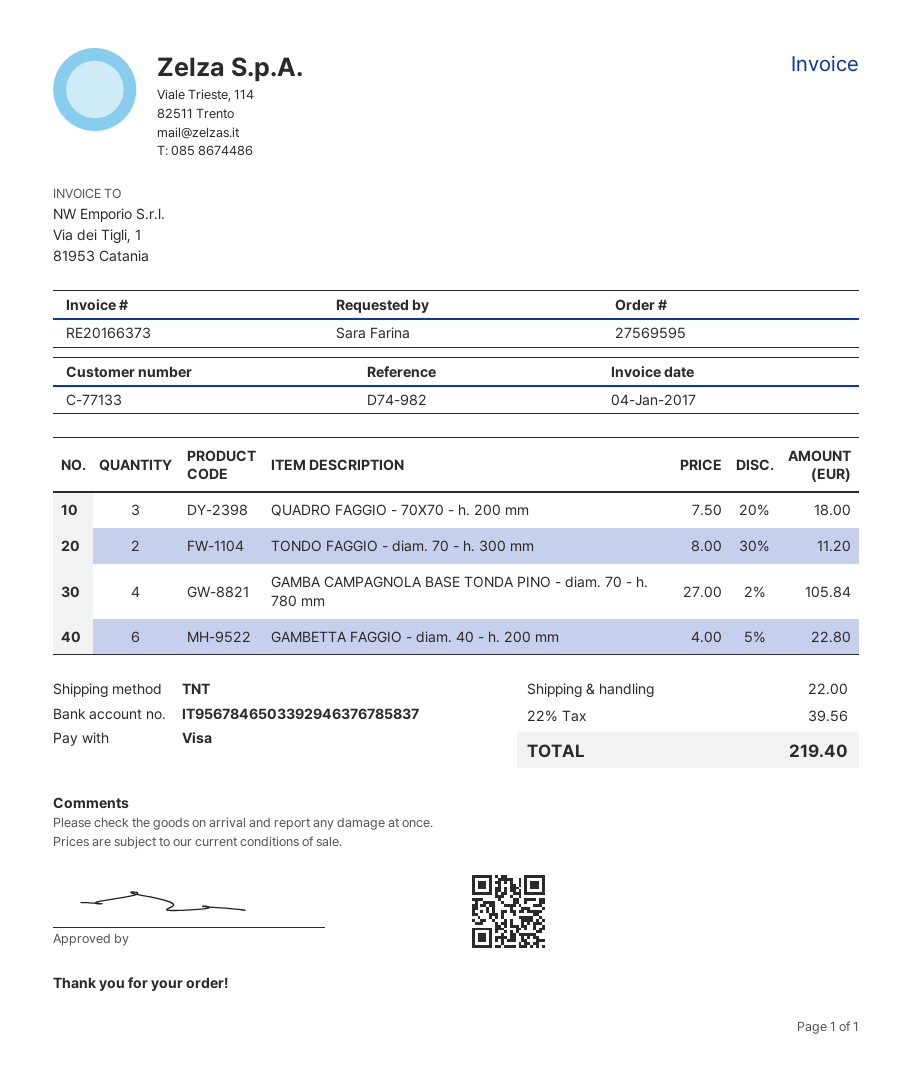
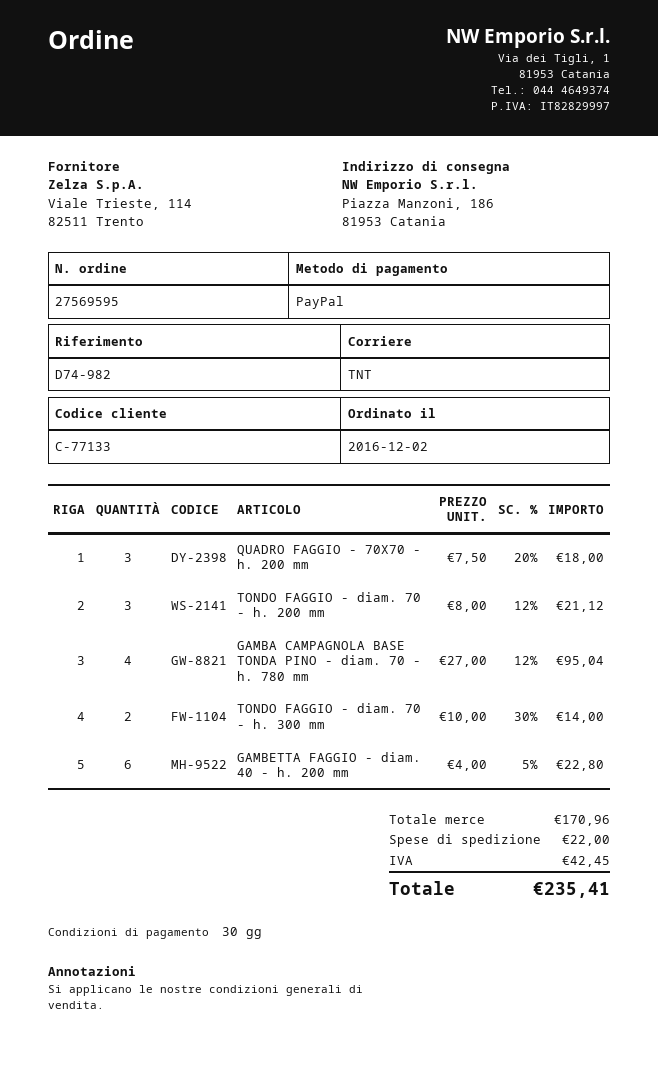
payment method: Visa -> PayPal
TONDO FAGGIO - diam. 70 - h. 300 mm: 2 x 8.00 - 30% = 11.20 -> 2 x 10.00 - 30% = 14.00
GAMBA CAMPAGNOLA BASE TONDA PINO - diam. 70 - h. 780 mm: 4 x 27.00 - 2% = 105.84 -> 4 x 27.00 - 12% = 95.04
TONDO FAGGIO - diam. 70 - h. 200 mm: none -> 3 x 8.00 - 12% = 21.12
tax: 39.56 -> 42.45
total: 219.40 -> 235.41

